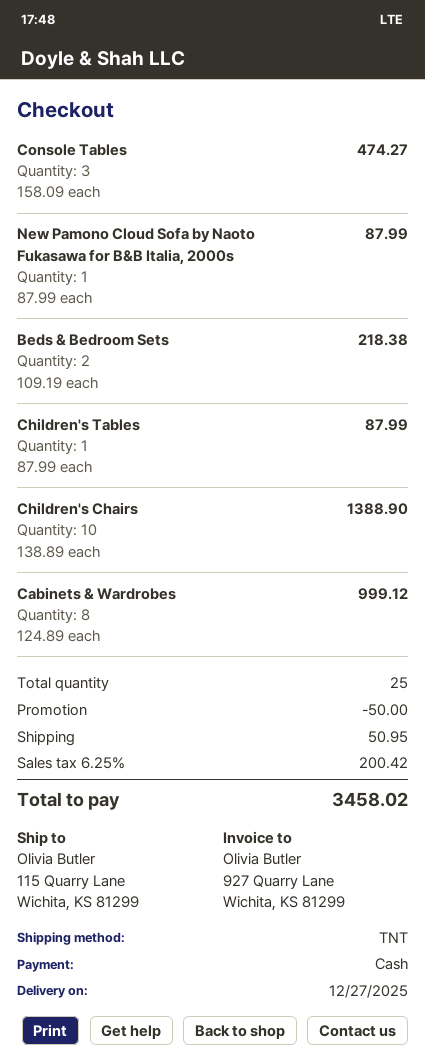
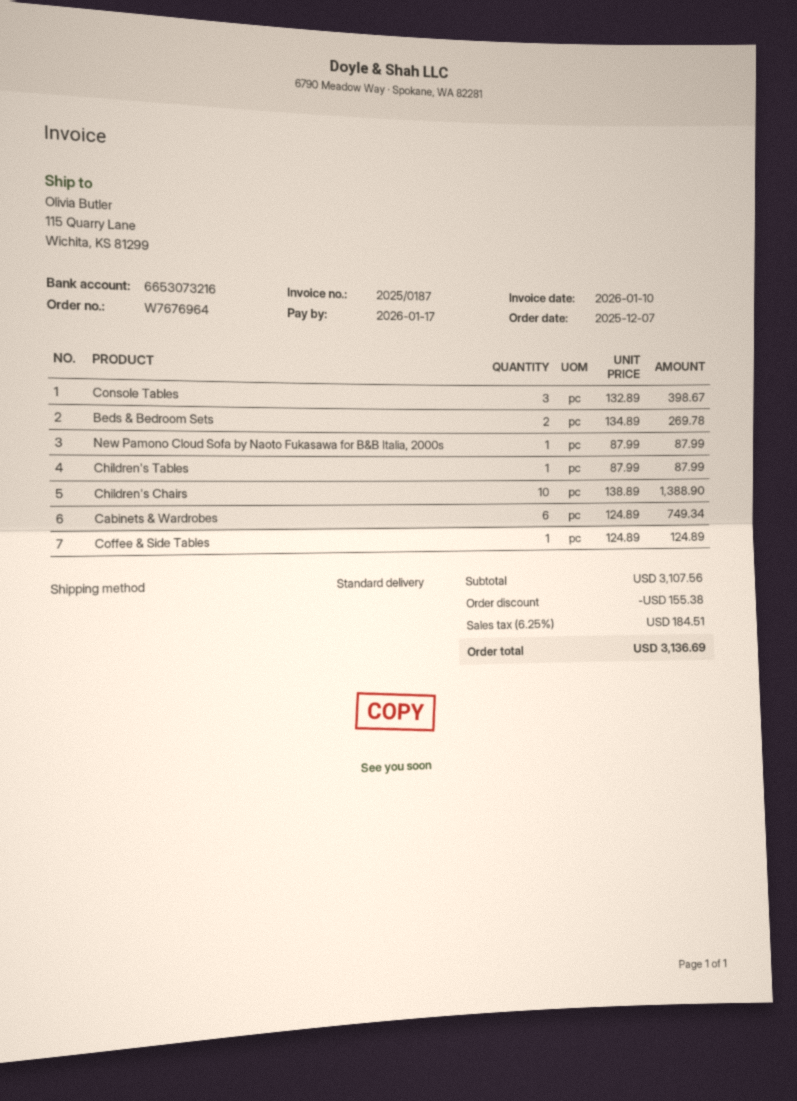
shipping method: TNT -> standard
Console Tables: 3 x 158.09 = 474.27 -> 3 x 132.89 = 398.67
Beds & Bedroom Sets: 2 x 109.19 = 218.38 -> 2 x 134.89 = 269.78
Cabinets & Wardrobes: 8 x 124.89 = 999.12 -> 6 x 124.89 = 749.34
Coffee & Side Tables: none -> 1 x 124.89 = 124.89
discount: 50.00 -> 155.38
shipping: 50.95 -> none
tax: 6.25% = 200.42 -> 6.25% = 184.51
total: 3458.02 -> 3136.69

